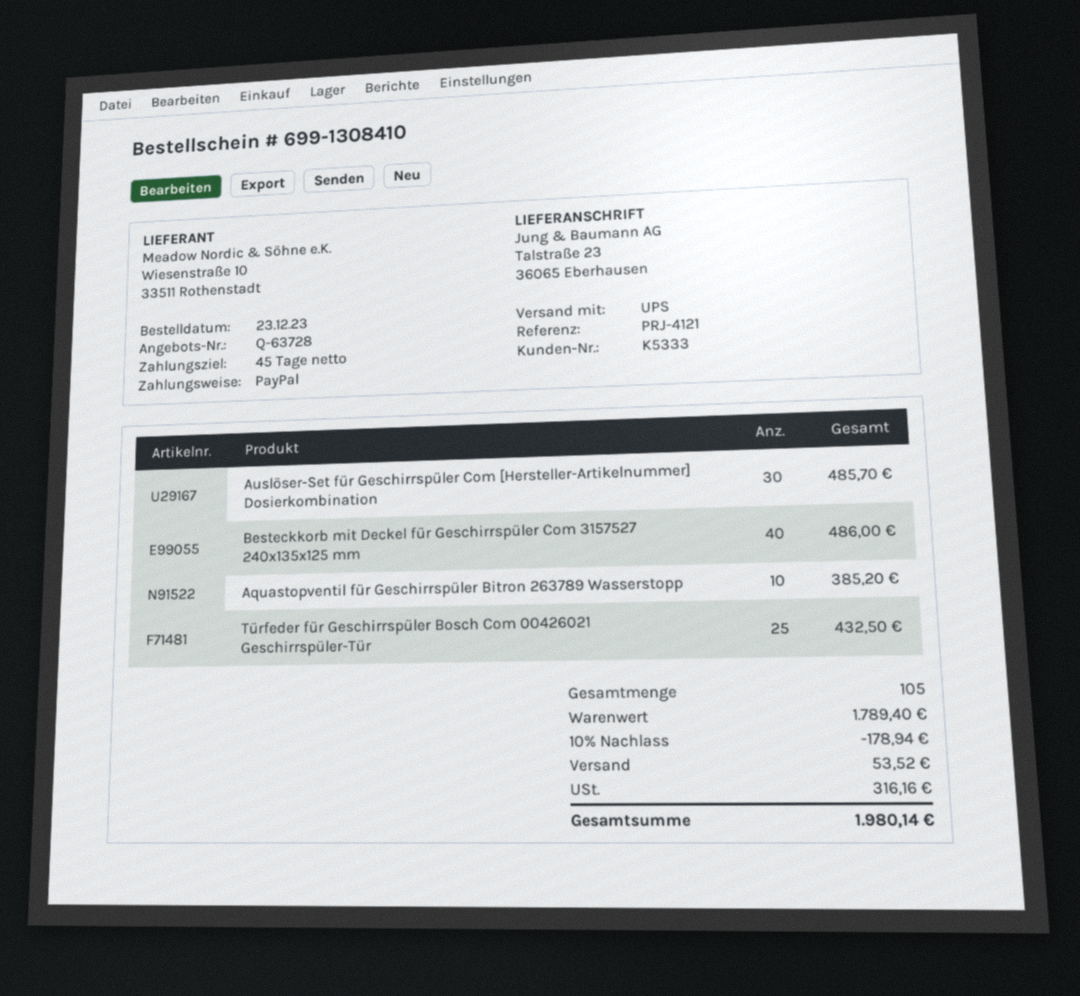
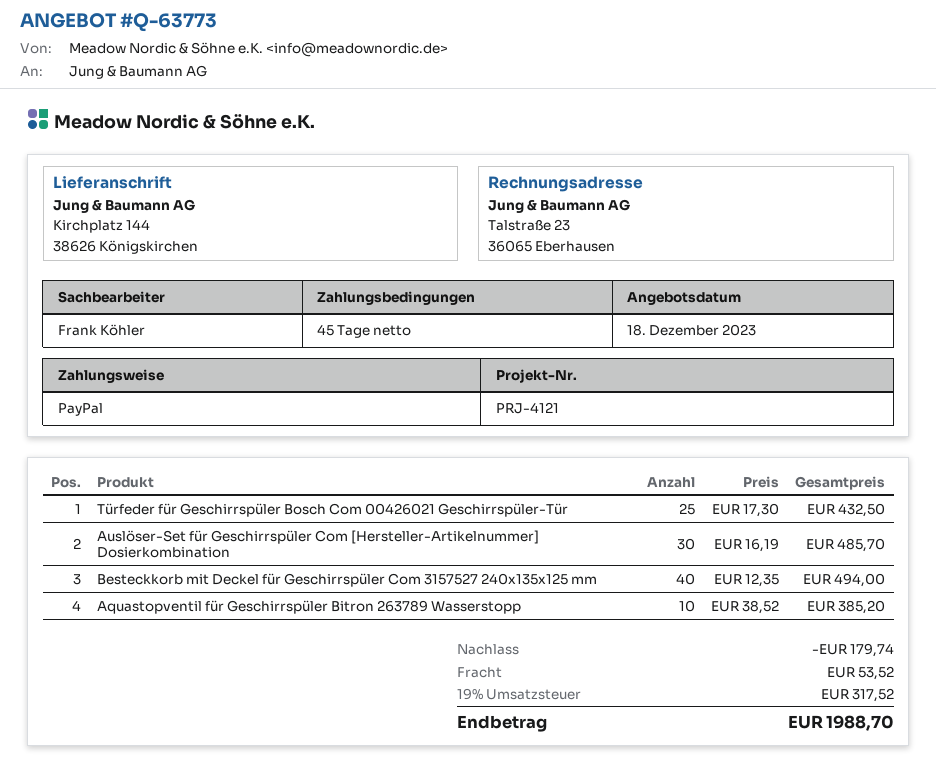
quote number: Q-63728 -> Q-63773
ship to: Talstraße 23, 36065 Eberhausen -> Kirchplatz 144, 38626 Königskirchen
Besteckkorb mit Deckel für Geschirrspüler Com 3157527 240x135x125 mm: 40 for 486.00 -> 40 for 494.00
discount: 178.94 -> 179.74
tax: 316.16 -> 317.52
total: 1980.14 -> 1988.70

